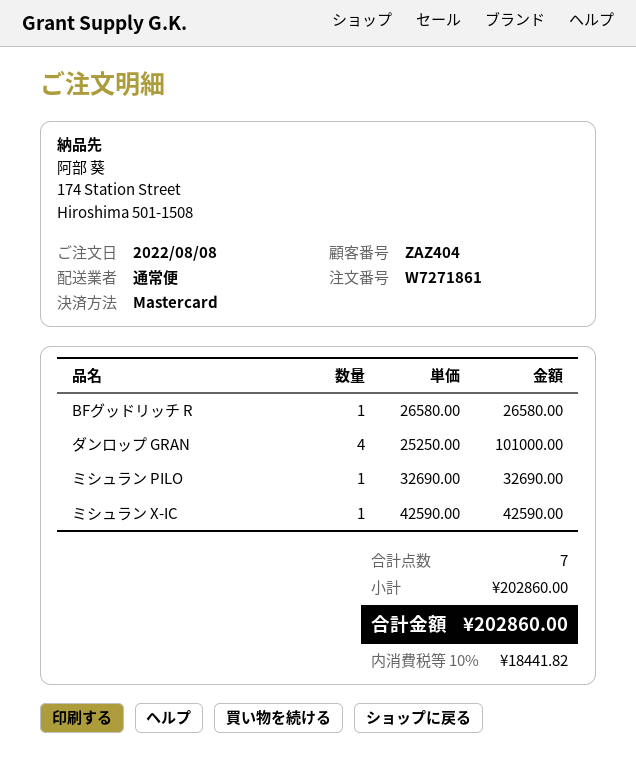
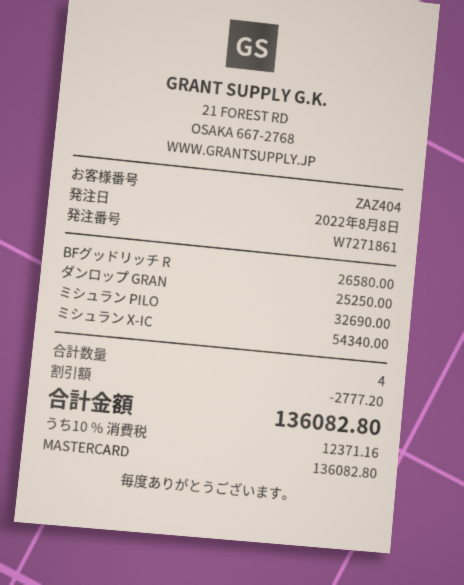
ダンロップ GRAN: 4 x 25250.00 = 101000.00 -> 1 x 25250.00 = 25250.00
ミシュラン X-IC: 1 x 42590.00 = 42590.00 -> 1 x 54340.00 = 54340.00
total quantity: 7 -> 4
discount: none -> 2777.20
tax: 10% = 18441.82 -> 10% = 12371.16
total: 202860.00 -> 136082.80

